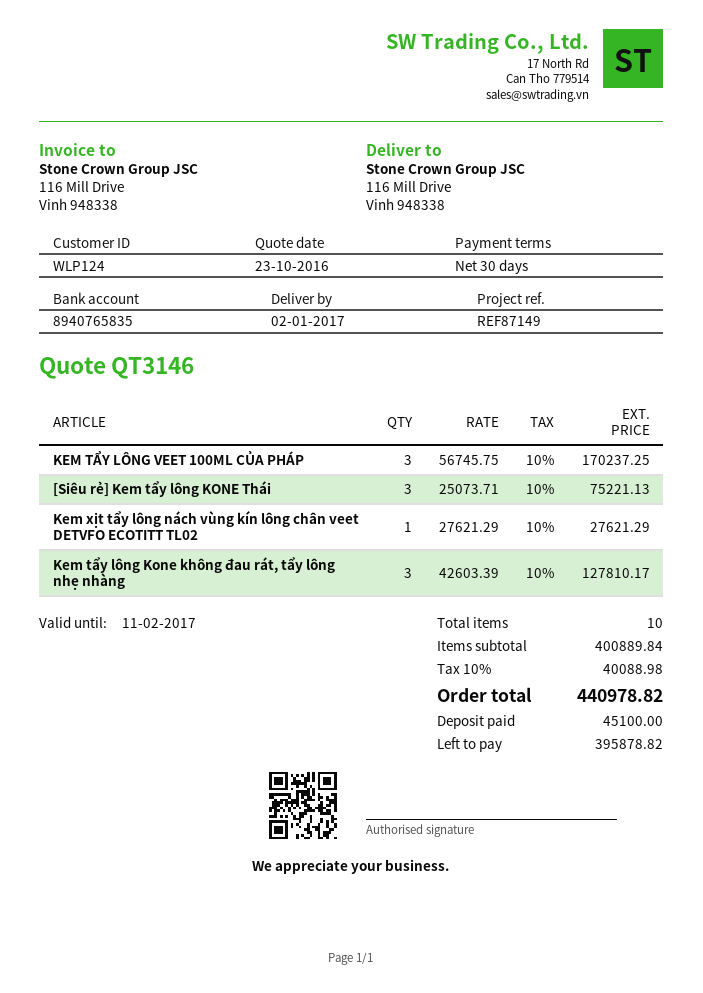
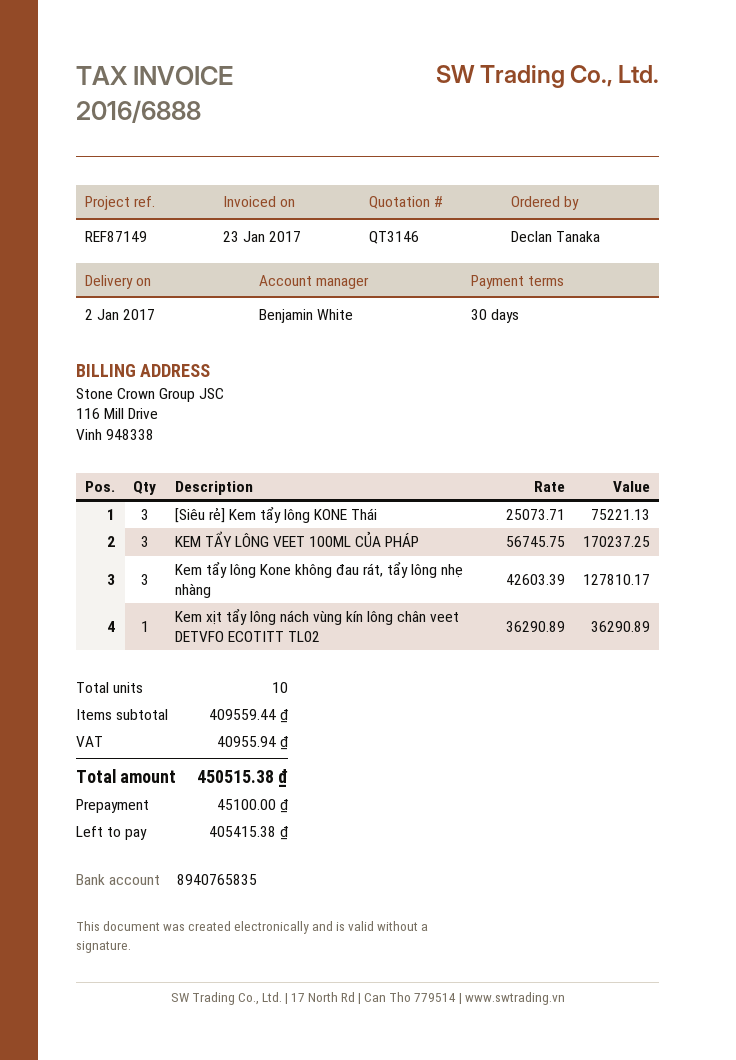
Kem xịt tẩy lông nách vùng kín lông chân veet DETVFO ECOTITT TL02: 1 x 27621.29 = 27621.29 -> 1 x 36290.89 = 36290.89
subtotal: 400889.84 -> 409559.44
tax: 40088.98 -> 40955.94
total: 440978.82 -> 450515.38
balance: 395878.82 -> 405415.38

